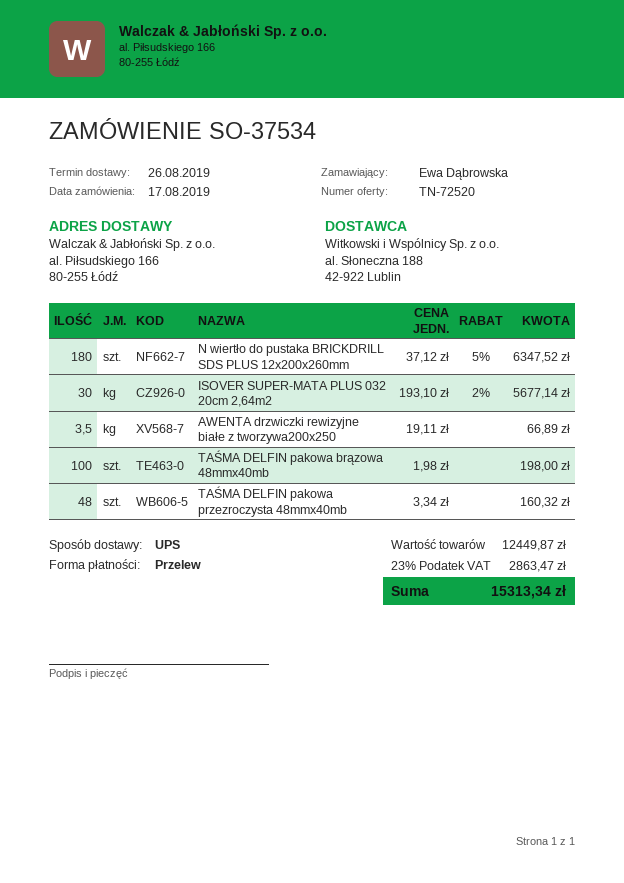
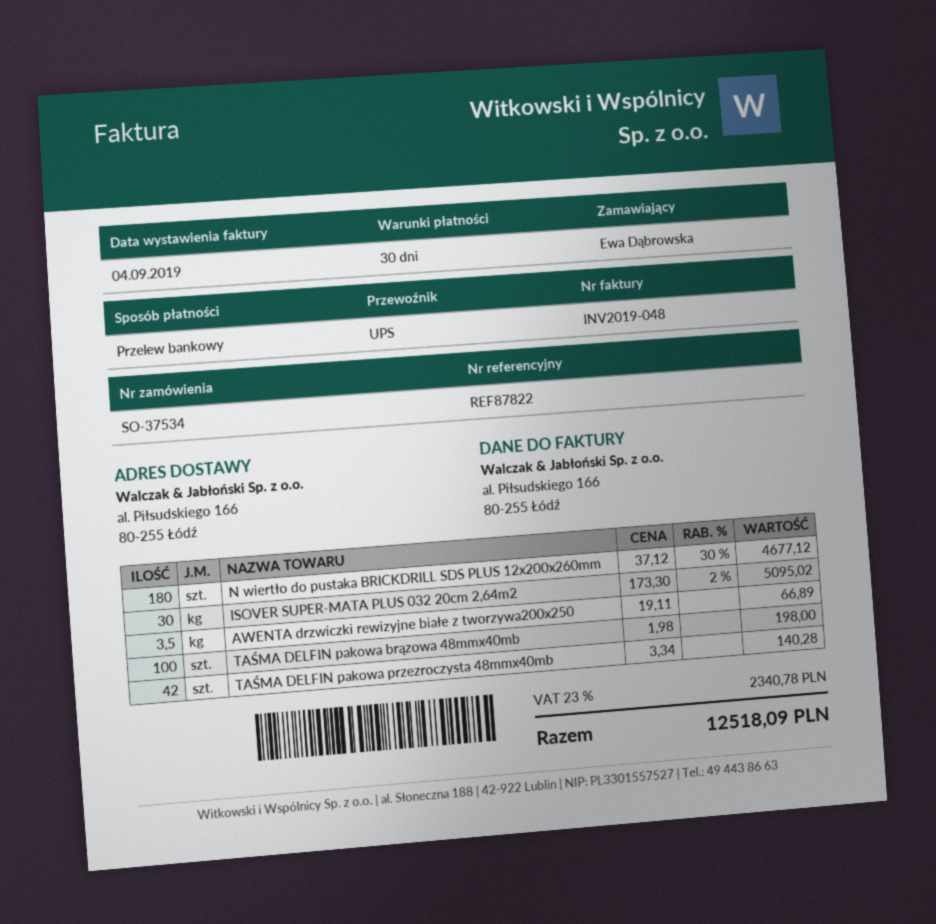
N wiertło do pustaka BRICKDRILL SDS PLUS 12x200x260mm: 180 x 37.12 - 5% = 6347.52 -> 180 x 37.12 - 30% = 4677.12
ISOVER SUPER-MATA PLUS 032 20cm 2,64m2: 30 x 193.10 - 2% = 5677.14 -> 30 x 173.30 - 2% = 5095.02
TAŚMA DELFIN pakowa przezroczysta 48mmx40mb: 48 x 3.34 = 160.32 -> 42 x 3.34 = 140.28
tax: 23% = 2863.47 -> 23% = 2340.78
total: 15313.34 -> 12518.09

